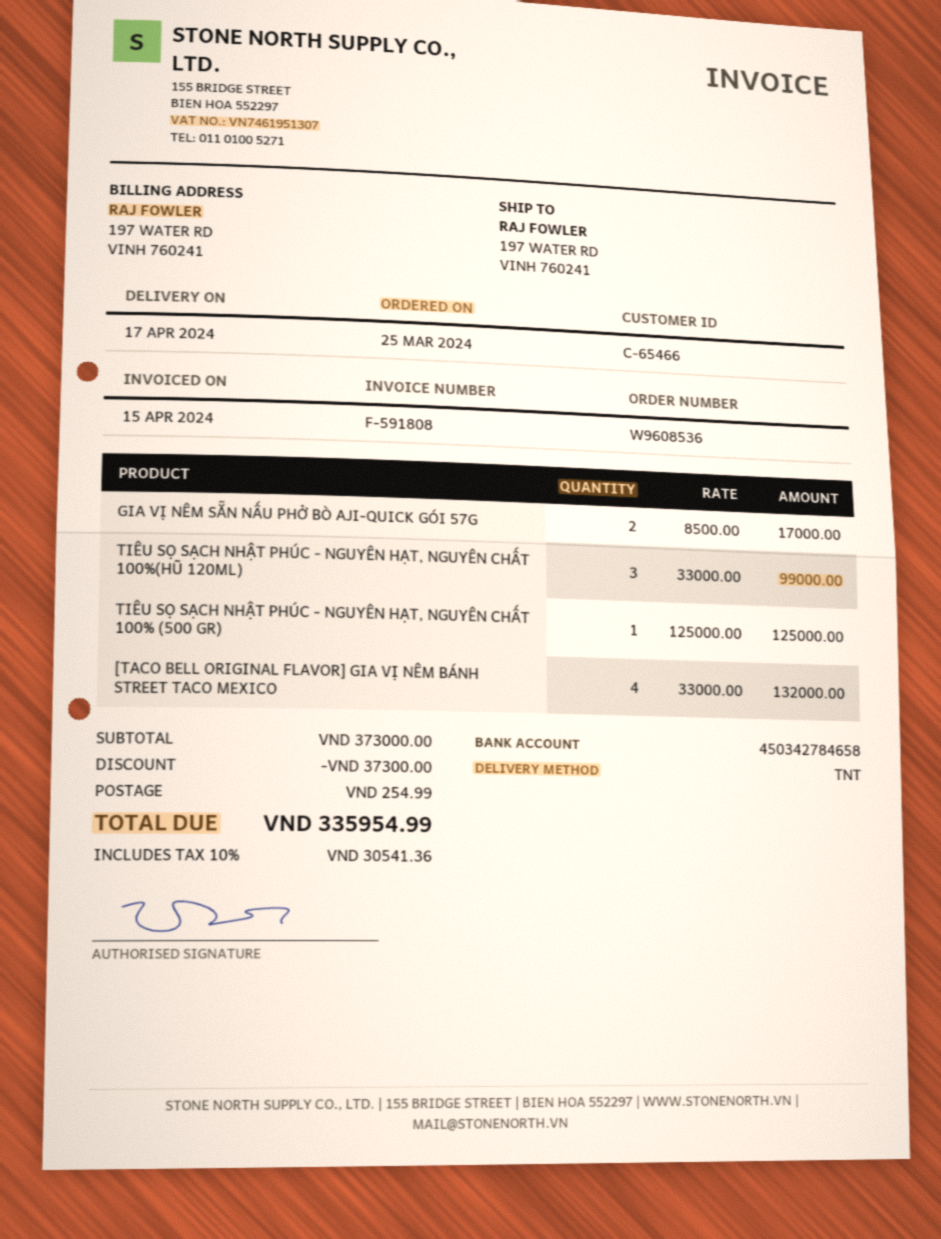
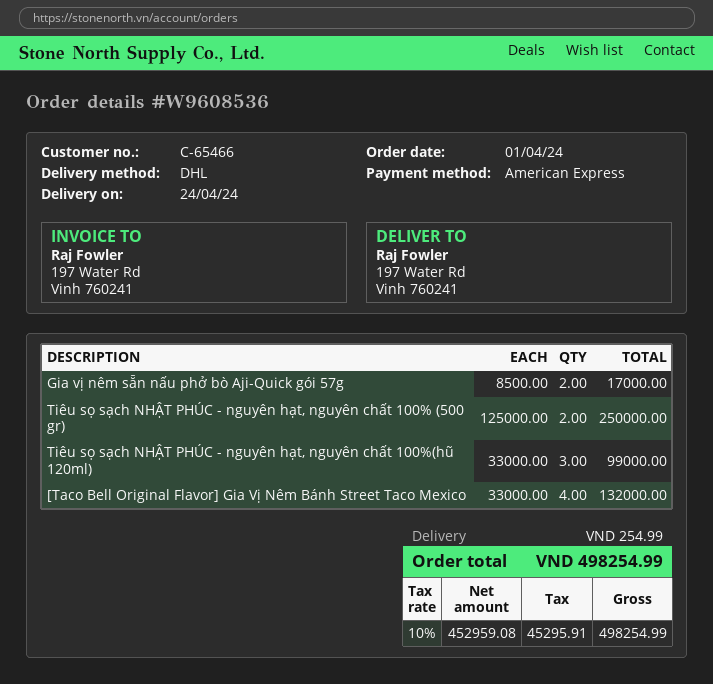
order date: 2024-03-25 -> 2024-04-01
delivery date: 2024-04-17 -> 2024-04-24
shipping method: TNT -> DHL
TIÊU SỌ SẠCH NHẬT PHÚC - NGUYÊN HẠT, NGUYÊN CHẤT 100% (500 GR): 1 x 125000.00 = 125000.00 -> 2 x 125000.00 = 250000.00
discount: 37300.00 -> none
tax: 10% = 30541.36 -> 10% = 45295.91
total: 335954.99 -> 498254.99

